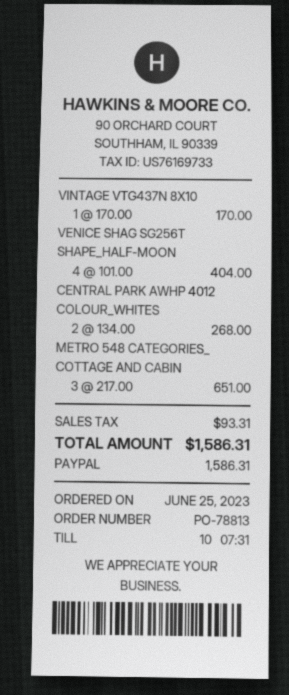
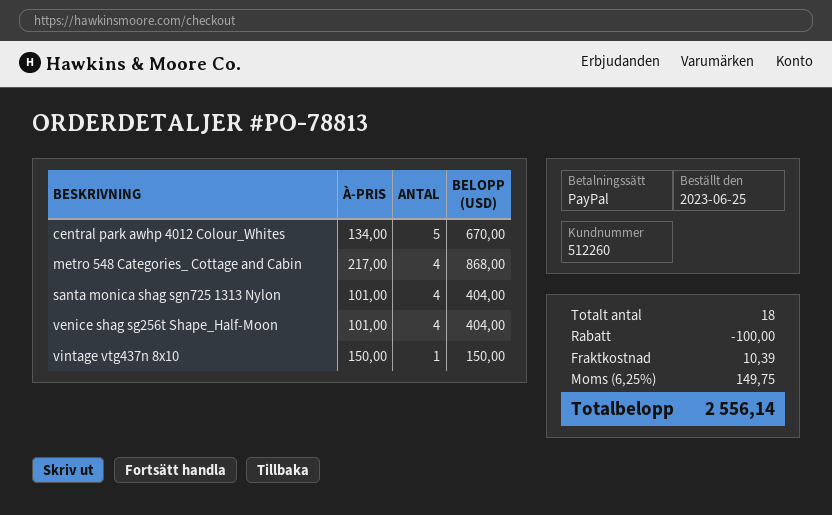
VINTAGE VTG437N 8X10: 1 x 170.00 = 170.00 -> 1 x 150.00 = 150.00
CENTRAL PARK AWHP 4012 COLOUR_WHITES: 2 x 134.00 = 268.00 -> 5 x 134.00 = 670.00
METRO 548 CATEGORIES_ COTTAGE AND CABIN: 3 x 217.00 = 651.00 -> 4 x 217.00 = 868.00
santa monica shag sgn725 1313 Nylon: none -> 4 x 101.00 = 404.00
discount: none -> 100.00
shipping: none -> 10.39
tax: 93.31 -> 149.75
total: 1586.31 -> 2556.14

